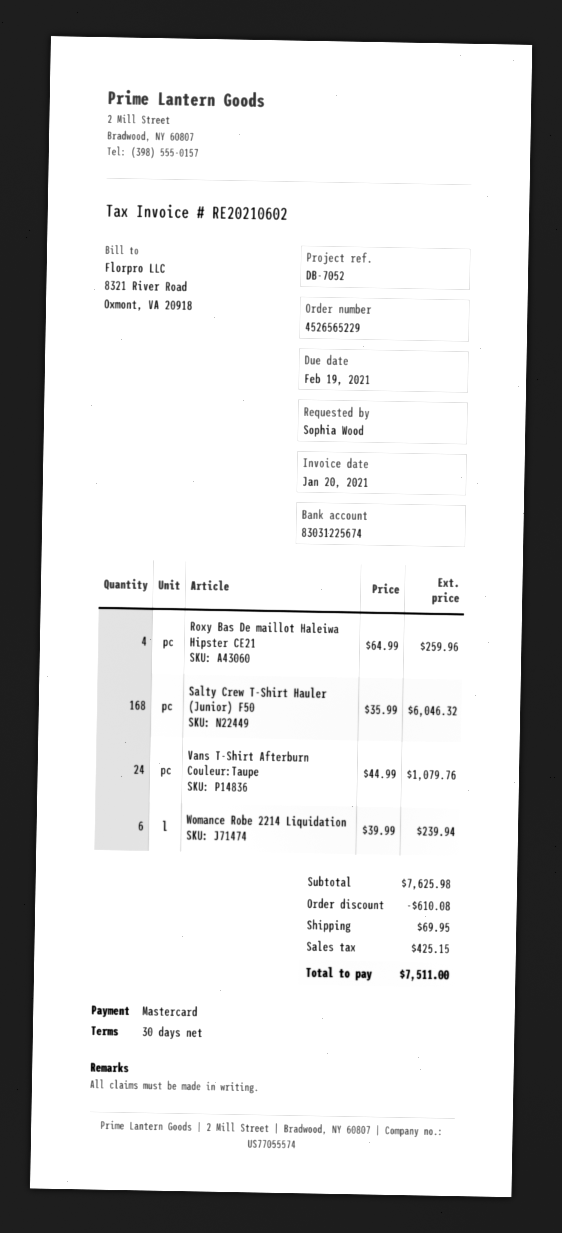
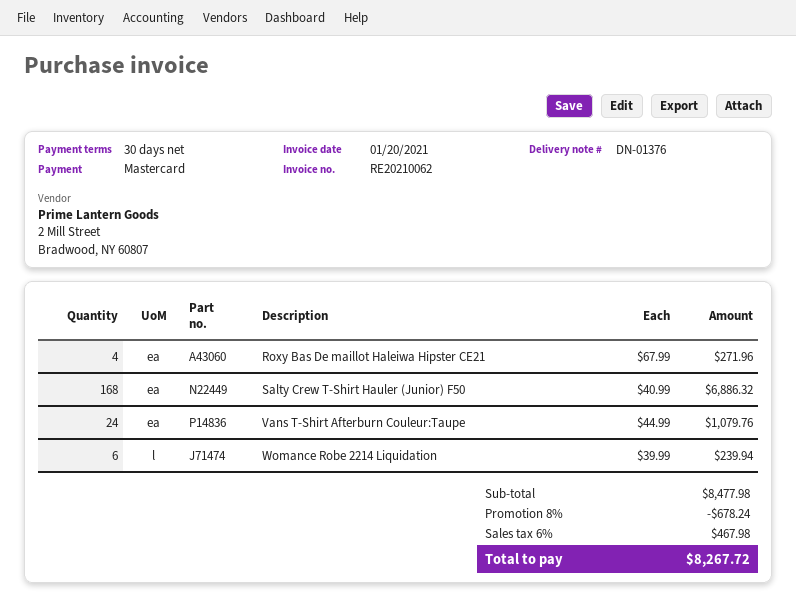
invoice number: RE20210602 -> RE20210062
Roxy Bas De maillot Haleiwa Hipster CE21: 4 x 64.99 = 259.96 -> 4 x 67.99 = 271.96
Salty Crew T-Shirt Hauler (Junior) F50: 168 x 35.99 = 6046.32 -> 168 x 40.99 = 6886.32
subtotal: 7625.98 -> 8477.98
discount: 610.08 -> 678.24
shipping: 69.95 -> none
tax: 425.15 -> 467.98
total: 7511.00 -> 8267.72

